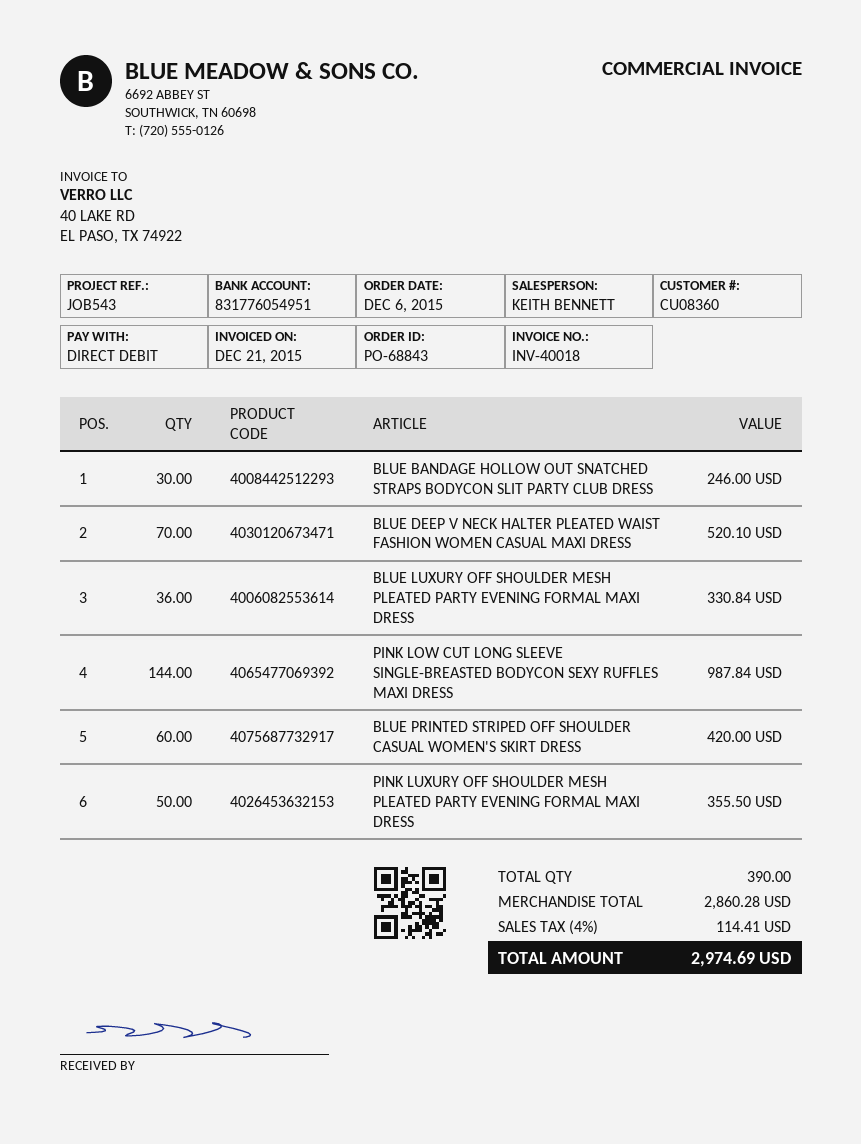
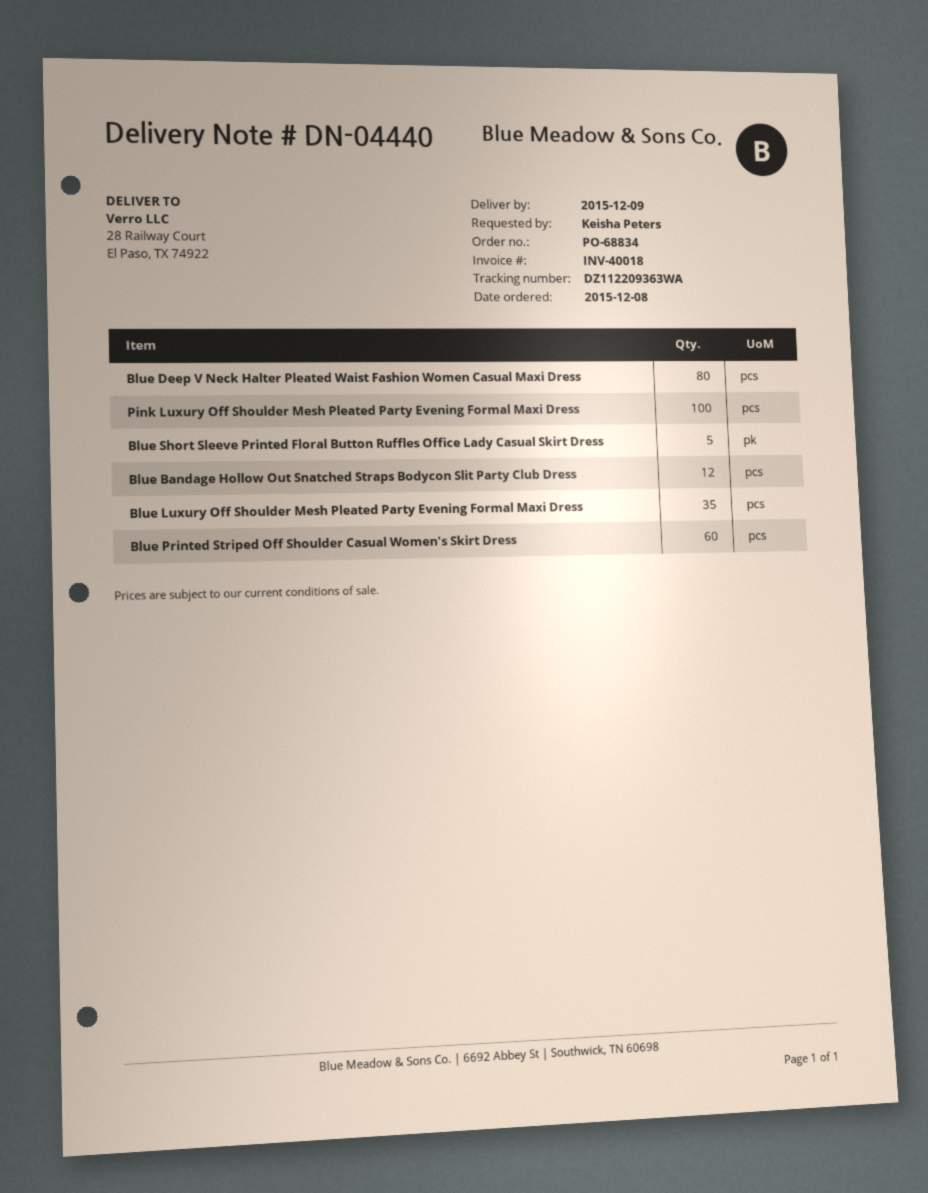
order number: PO-68843 -> PO-68834
order date: 2015-12-06 -> 2015-12-08
BLUE BANDAGE HOLLOW OUT SNATCHED STRAPS BODYCON SLIT PARTY CLUB DRESS: 30 -> 12
BLUE DEEP V NECK HALTER PLEATED WAIST FASHION WOMEN CASUAL MAXI DRESS: 70 -> 80
BLUE LUXURY OFF SHOULDER MESH PLEATED PARTY EVENING FORMAL MAXI DRESS: 36 -> 35
PINK LOW CUT LONG SLEEVE SINGLE-BREASTED BODYCON SEXY RUFFLES MAXI DRESS: 144 -> none
PINK LUXURY OFF SHOULDER MESH PLEATED PARTY EVENING FORMAL MAXI DRESS: 50 -> 100
Blue Short Sleeve Printed Floral Button Ruffles Office Lady Casual Skirt Dress: none -> 5

